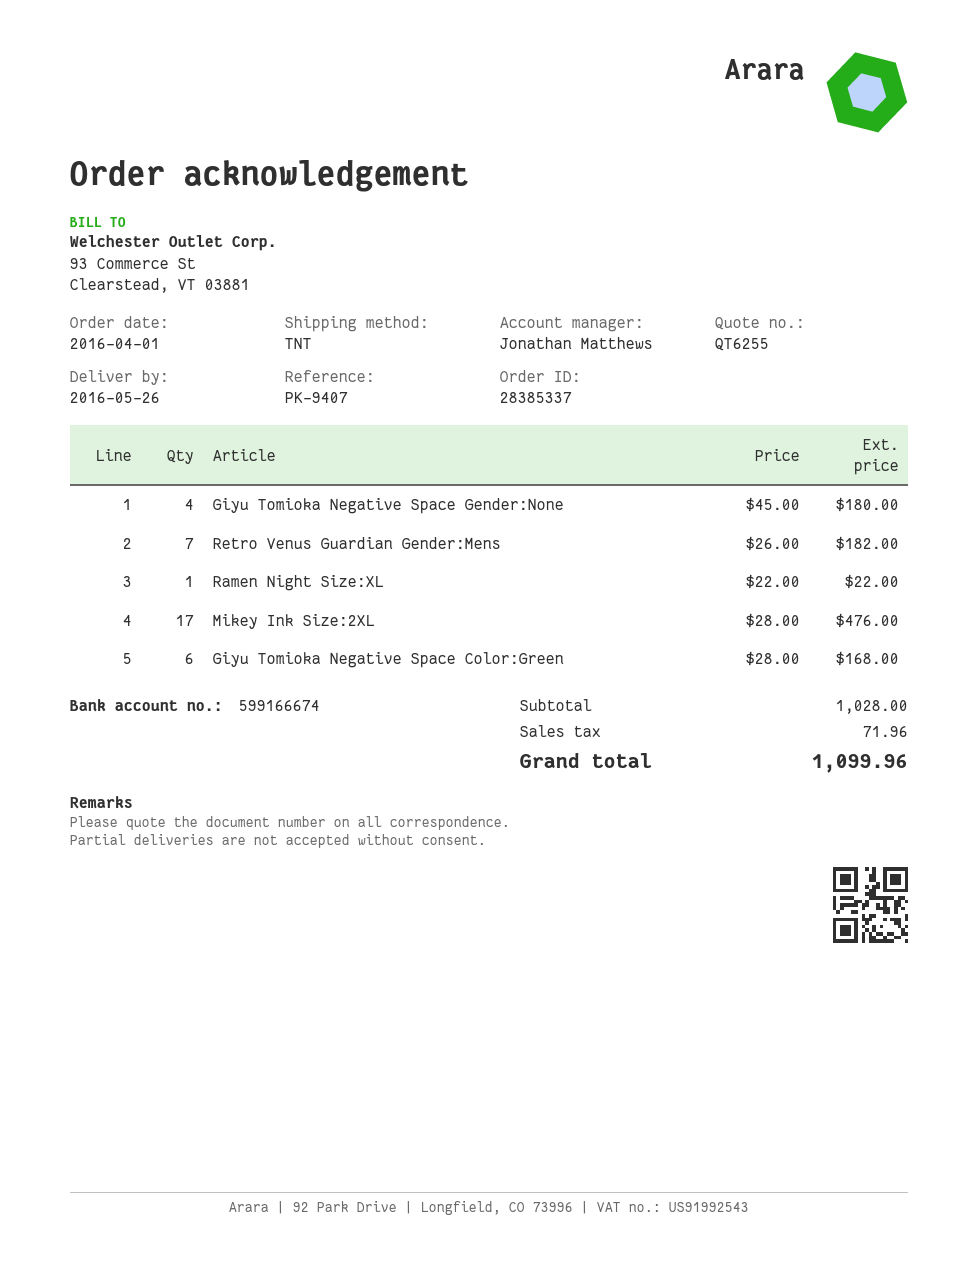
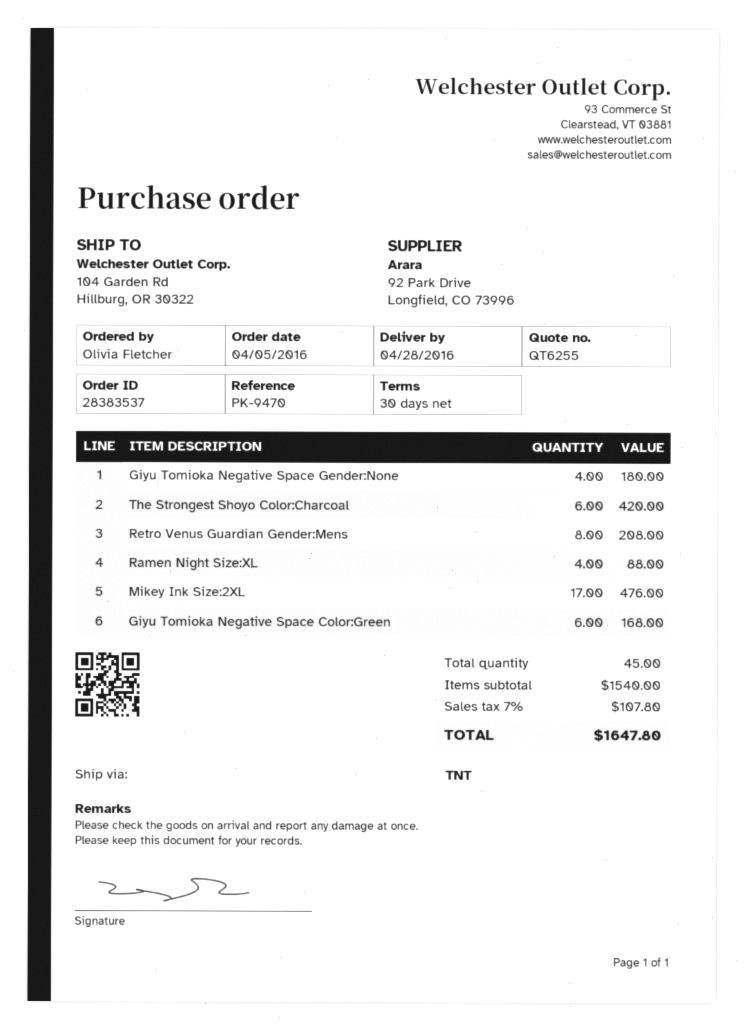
order number: 28385337 -> 28383537
order date: 2016-04-01 -> 2016-04-05
delivery date: 2016-05-26 -> 2016-04-28
reference: PK-9407 -> PK-9470
Retro Venus Guardian Gender:Mens: 7 for 182.00 -> 8 for 208.00
Ramen Night Size:XL: 1 for 22.00 -> 4 for 88.00
The Strongest Shoyo Color:Charcoal: none -> 6 for 420.00
subtotal: 1028.00 -> 1540.00
tax: 71.96 -> 107.80
total: 1099.96 -> 1647.80

